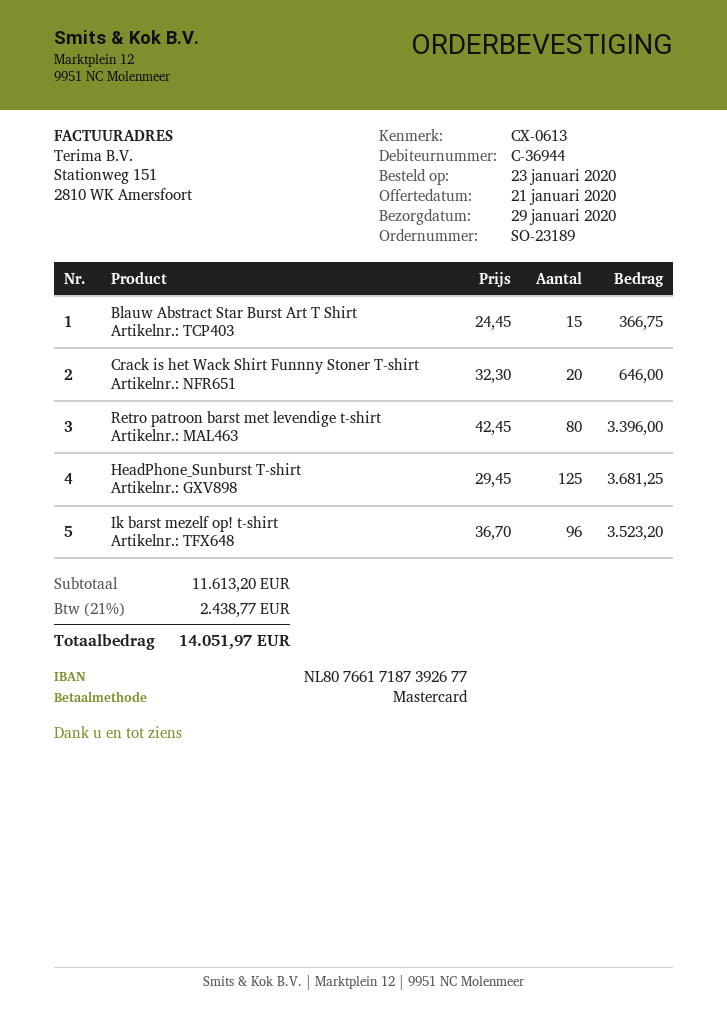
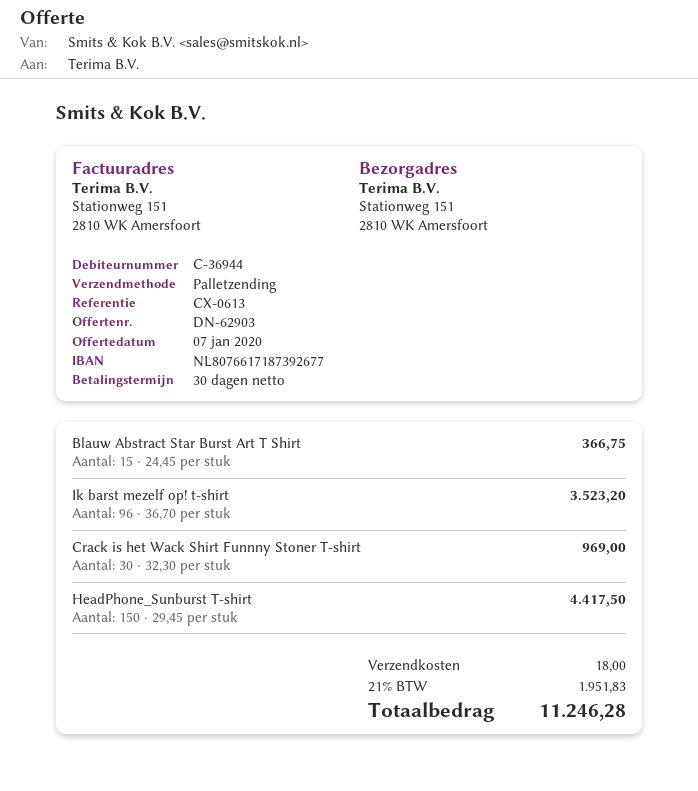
quote date: 2020-01-21 -> 2020-01-07
Crack is het Wack Shirt Funnny Stoner T-shirt: 20 x 32.30 = 646.00 -> 30 x 32.30 = 969.00
Retro patroon barst met levendige t-shirt: 80 x 42.45 = 3396.00 -> none
HeadPhone_Sunburst T-shirt: 125 x 29.45 = 3681.25 -> 150 x 29.45 = 4417.50
shipping: none -> 18.00
tax: 21% = 2438.77 -> 21% = 1951.83
total: 14051.97 -> 11246.28

